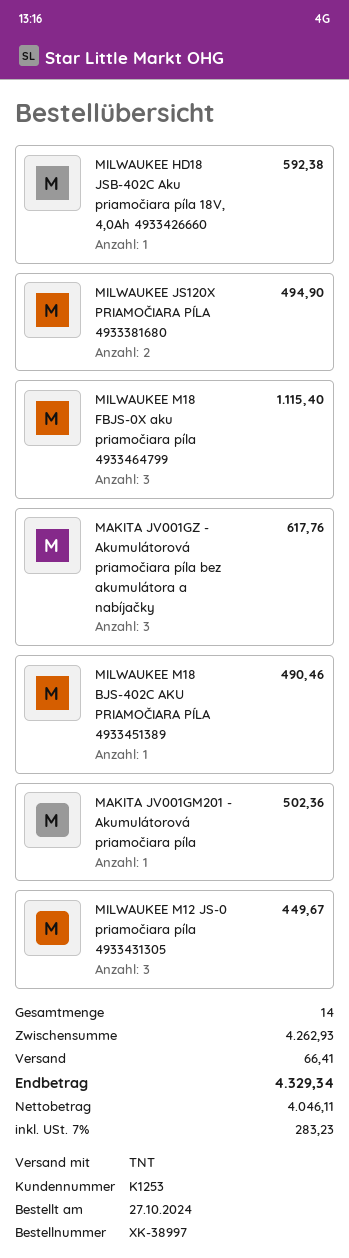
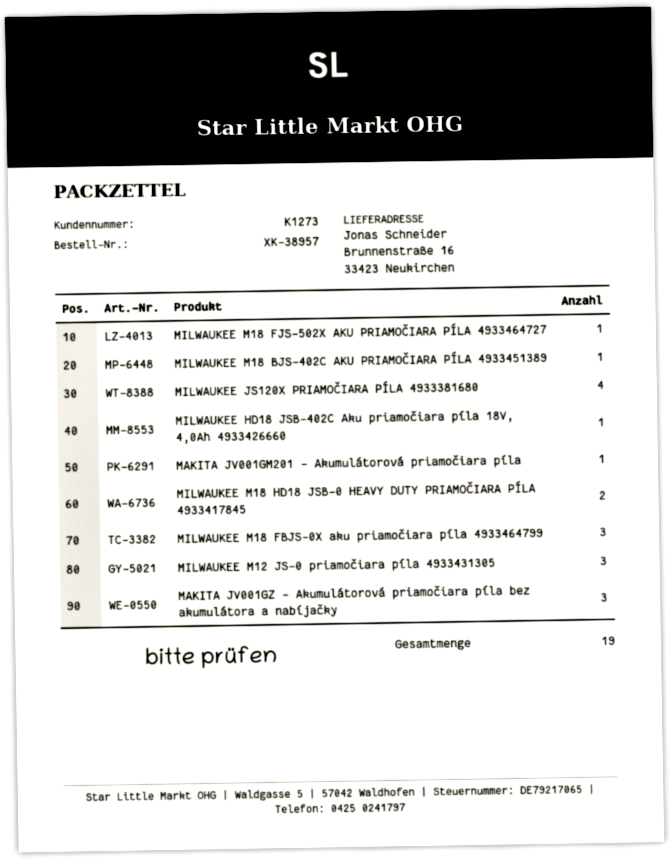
order number: XK-38997 -> XK-38957
customer number: K1253 -> K1273
MILWAUKEE JS120X PRIAMOČIARA PÍLA 4933381680: 2 -> 4
MILWAUKEE M18 FJS-502X AKU PRIAMOČIARA PÍLA 4933464727: none -> 1
MILWAUKEE M18 HD18 JSB-0 HEAVY DUTY PRIAMOČIARA PÍLA 4933417845: none -> 2
total quantity: 14 -> 19

